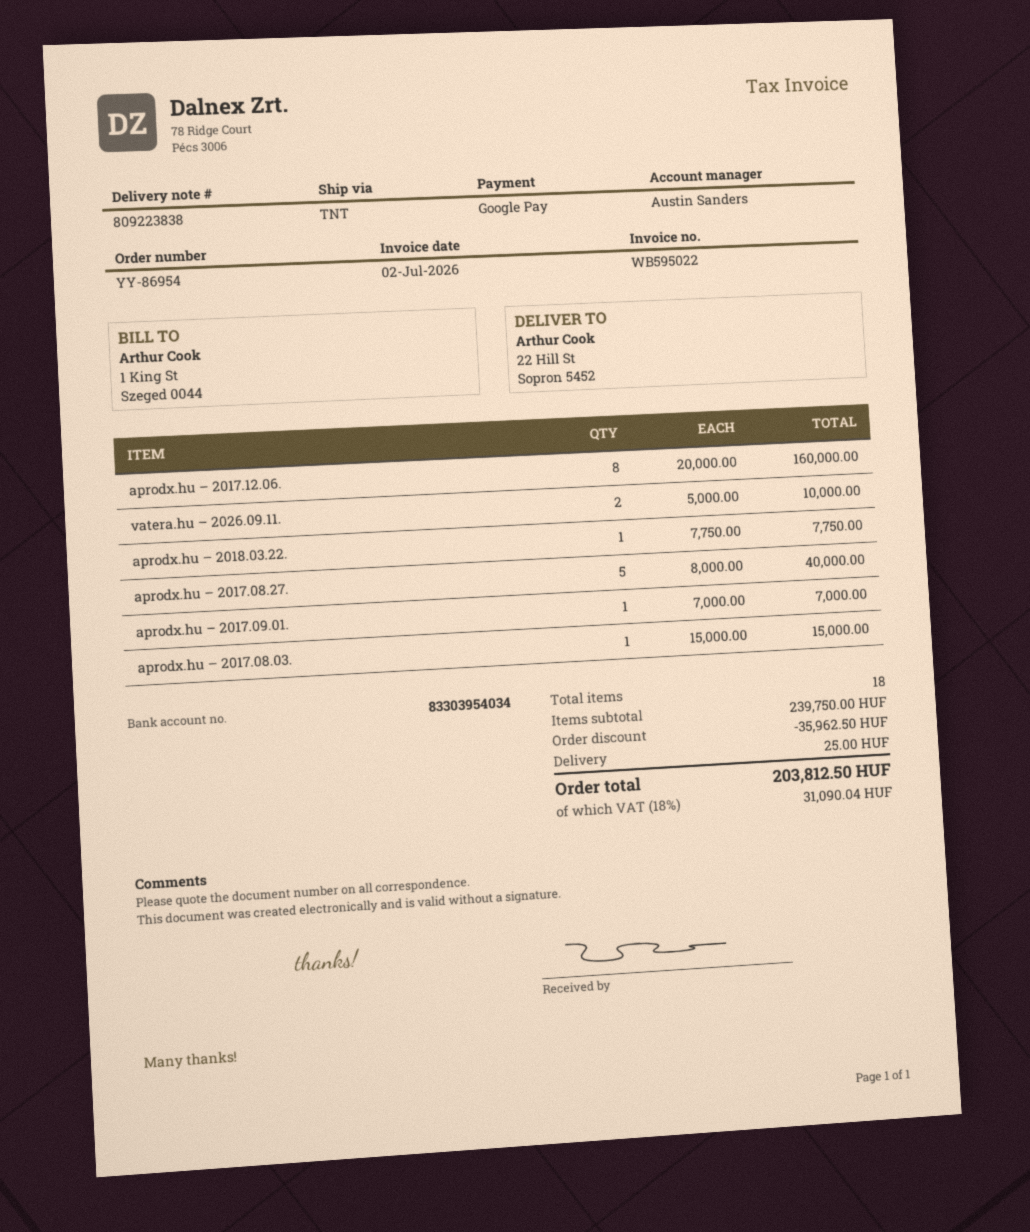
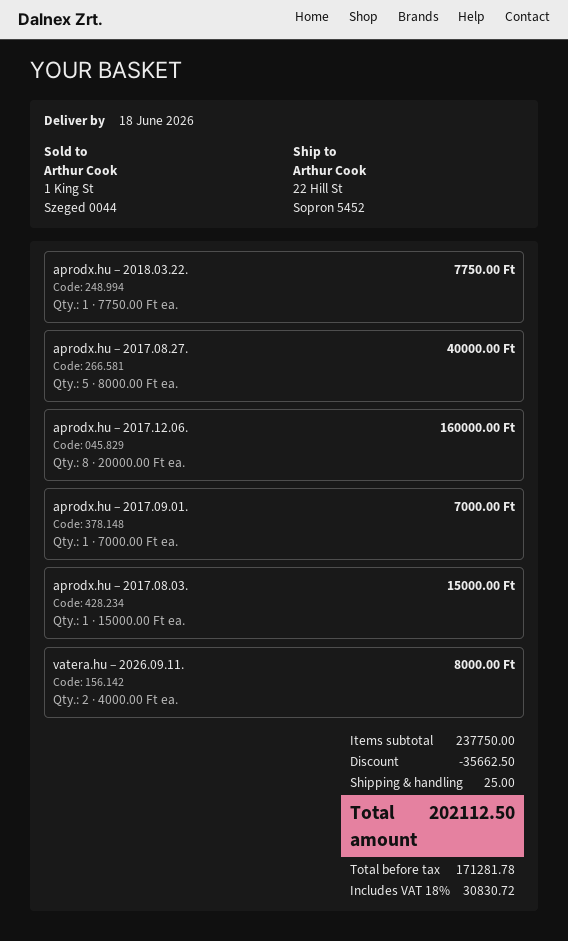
vatera.hu – 2026.09.11.: 2 x 5000.00 = 10000.00 -> 2 x 4000.00 = 8000.00
subtotal: 239750.00 -> 237750.00
discount: 35962.50 -> 35662.50
tax: 18% = 31090.04 -> 18% = 30830.72
total: 203812.50 -> 202112.50

